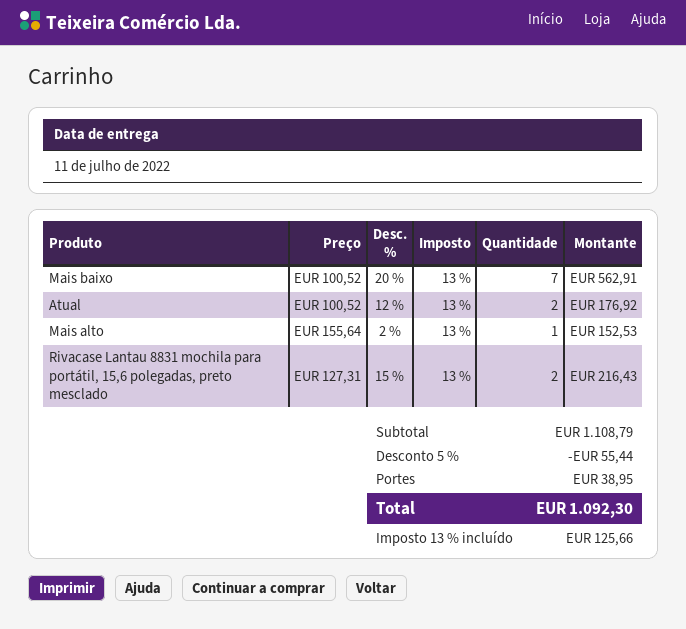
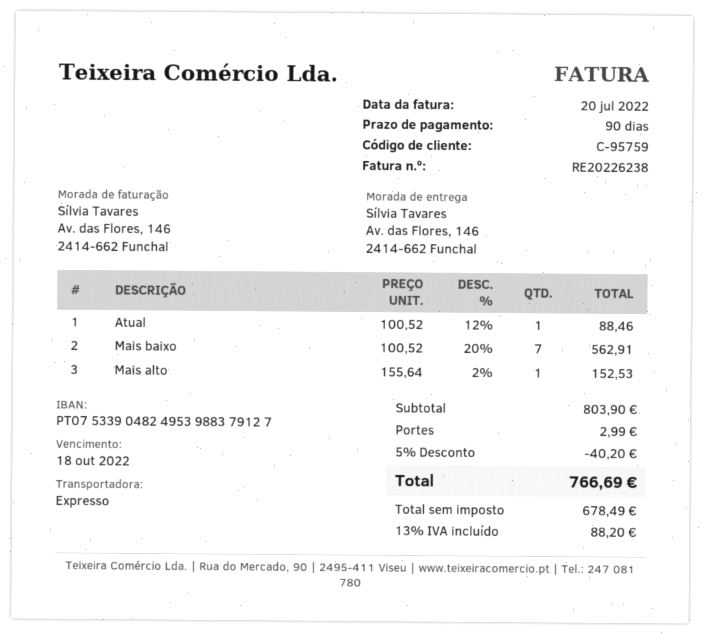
Atual: 2 x 100.52 - 12% = 176.92 -> 1 x 100.52 - 12% = 88.46
Rivacase Lantau 8831 mochila para portátil, 15,6 polegadas, preto mesclado: 2 x 127.31 - 15% = 216.43 -> none
subtotal: 1108.79 -> 803.90
discount: 5% = 55.44 -> 5% = 40.20
shipping: 38.95 -> 2.99
tax: 13% = 125.66 -> 13% = 88.20
total: 1092.30 -> 766.69

